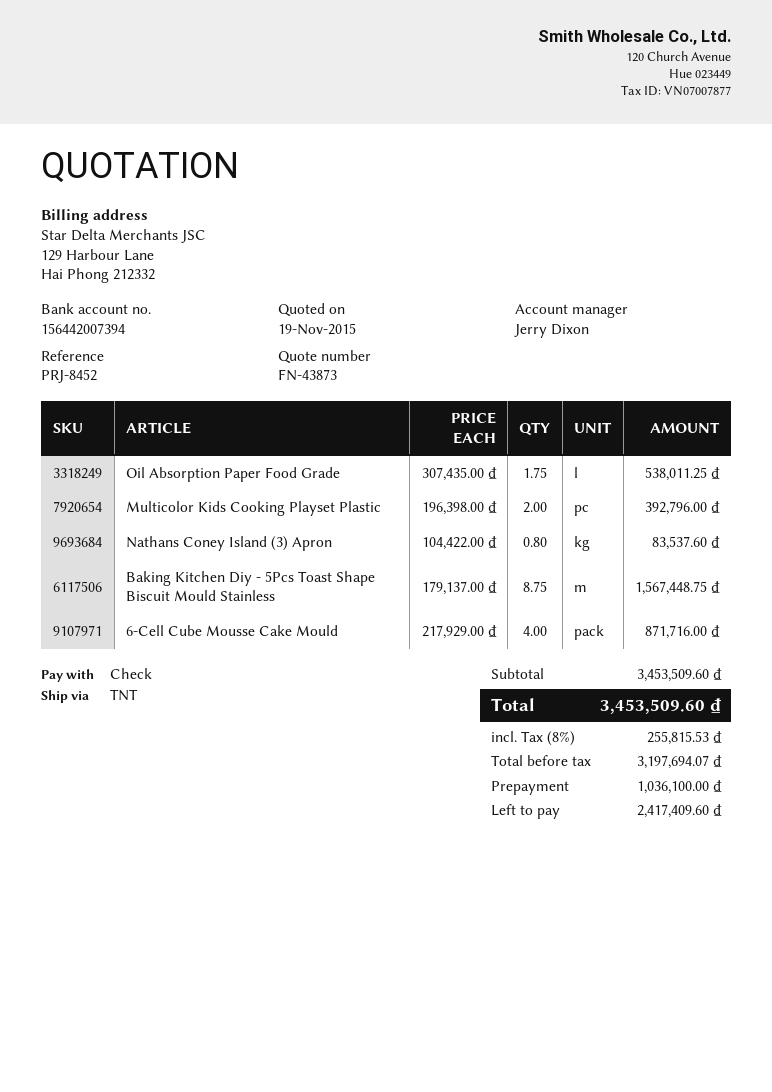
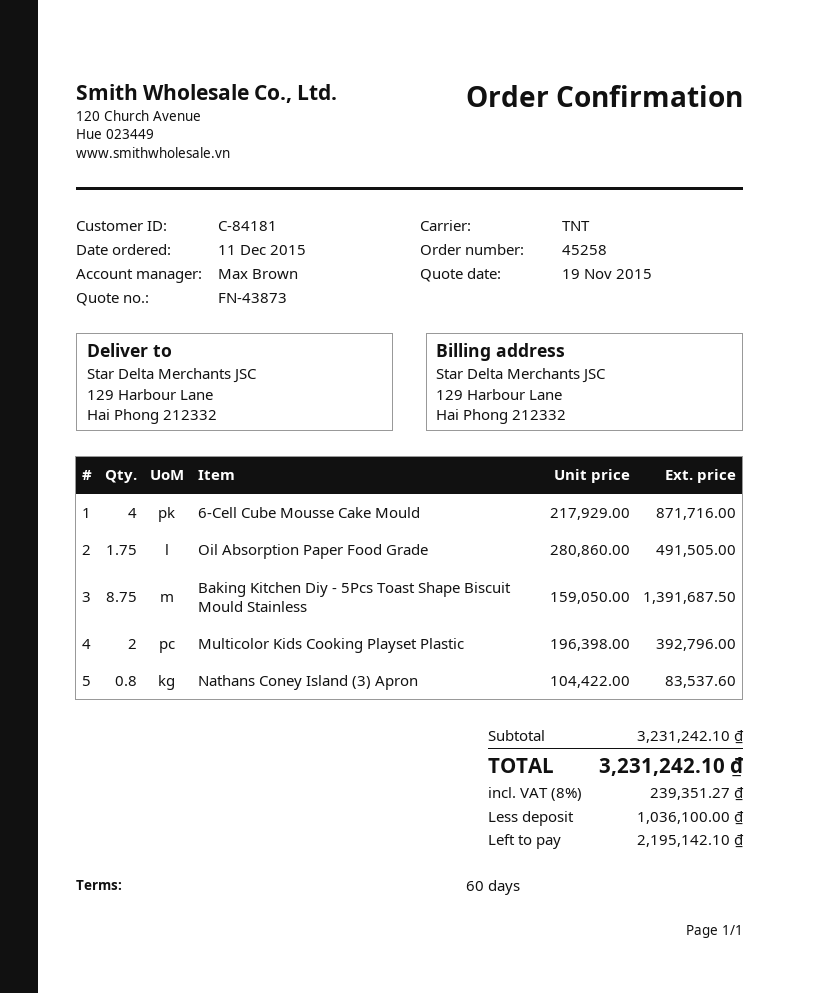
sales rep: Jerry Dixon -> Max Brown
Oil Absorption Paper Food Grade: 1.75 x 307435.00 = 538011.25 -> 1.75 x 280860.00 = 491505.00
Baking Kitchen Diy - 5Pcs Toast Shape Biscuit Mould Stainless: 8.75 x 179137.00 = 1567448.75 -> 8.75 x 159050.00 = 1391687.50
subtotal: 3453509.60 -> 3231242.10
tax: 8% = 255815.53 -> 8% = 239351.27
total: 3453509.60 -> 3231242.10
balance: 2417409.60 -> 2195142.10

